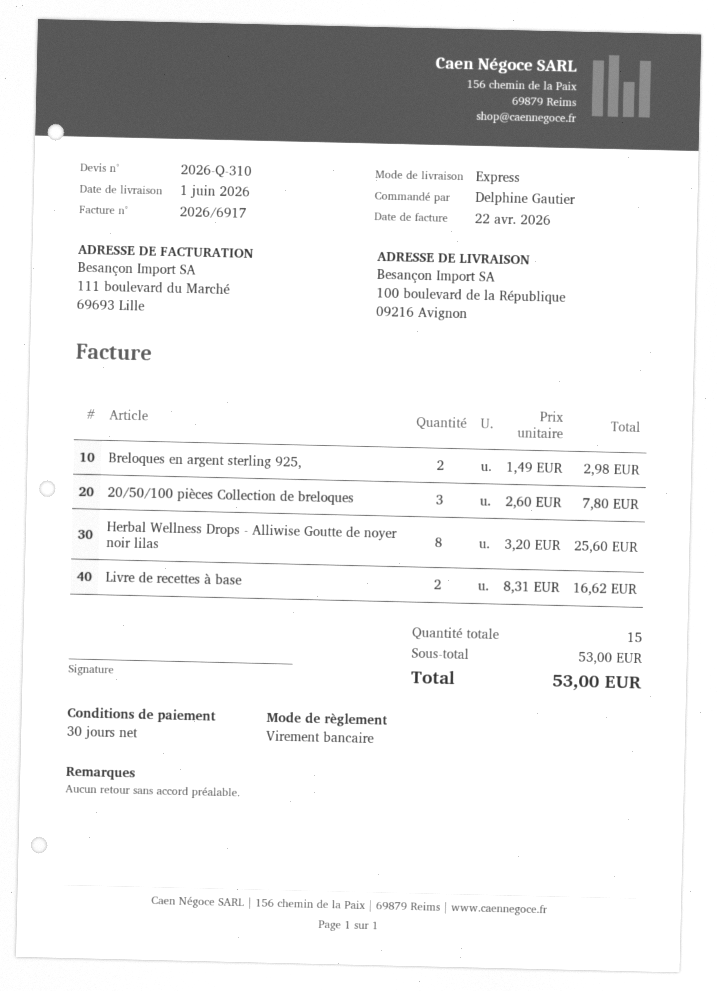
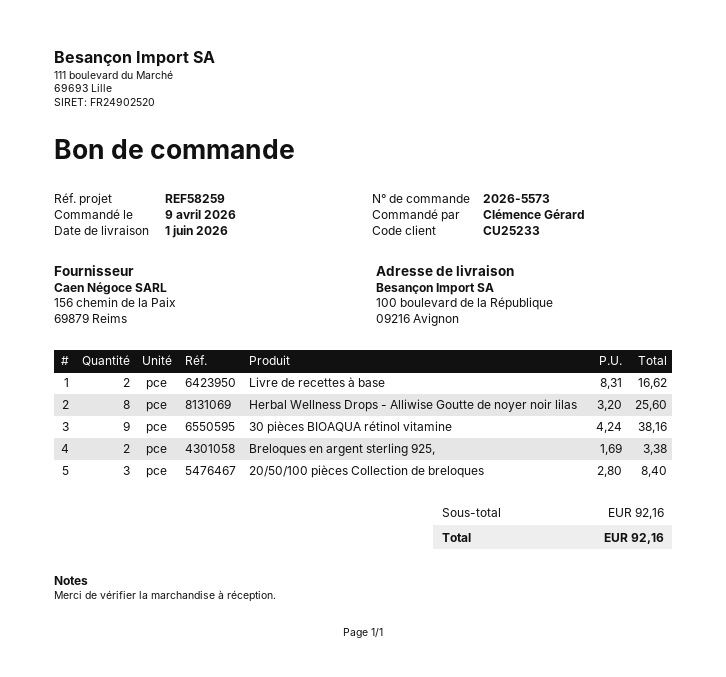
ordered by: Delphine Gautier -> Clémence Gérard
Breloques en argent sterling 925,: 2 x 1.49 = 2.98 -> 2 x 1.69 = 3.38
20/50/100 pièces Collection de breloques: 3 x 2.60 = 7.80 -> 3 x 2.80 = 8.40
30 pièces BIOAQUA rétinol vitamine: none -> 9 x 4.24 = 38.16
subtotal: 53.00 -> 92.16
total: 53.00 -> 92.16

